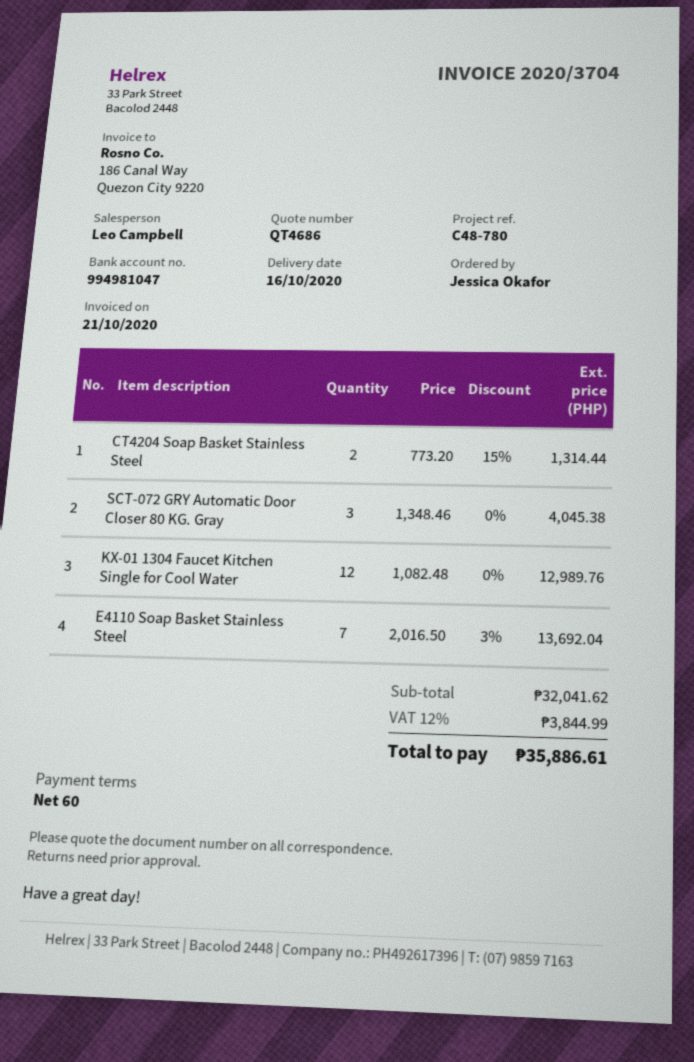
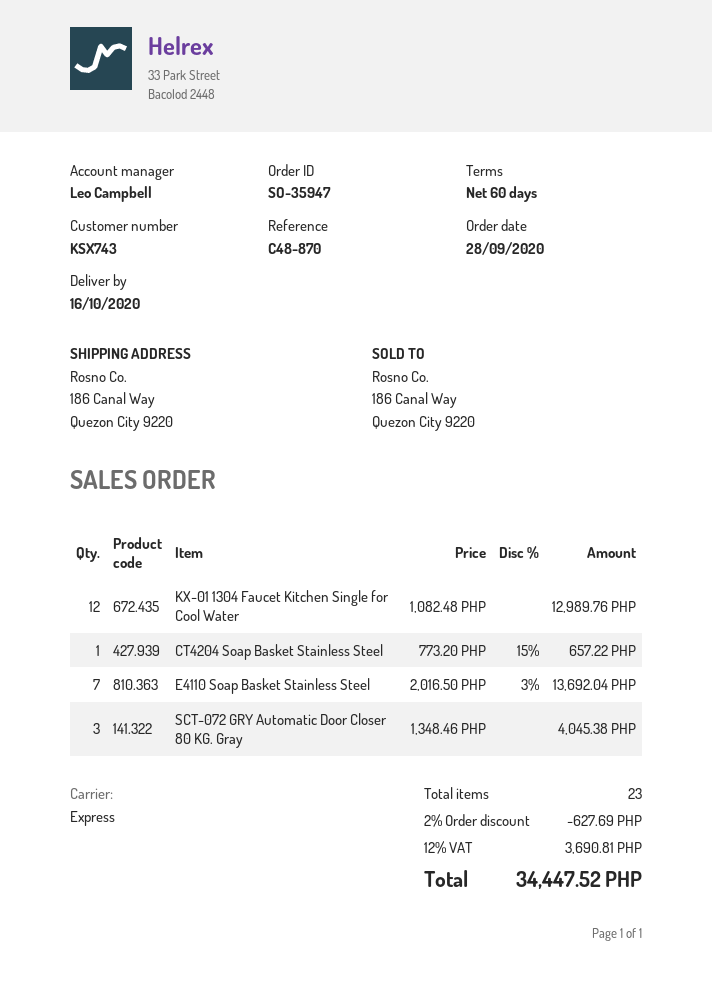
reference: C48-780 -> C48-870
CT4204 Soap Basket Stainless Steel: 2 x 773.20 - 15% = 1314.44 -> 1 x 773.20 - 15% = 657.22
discount: none -> 2% = 627.69
tax: 12% = 3844.99 -> 12% = 3690.81
total: 35886.61 -> 34447.52

